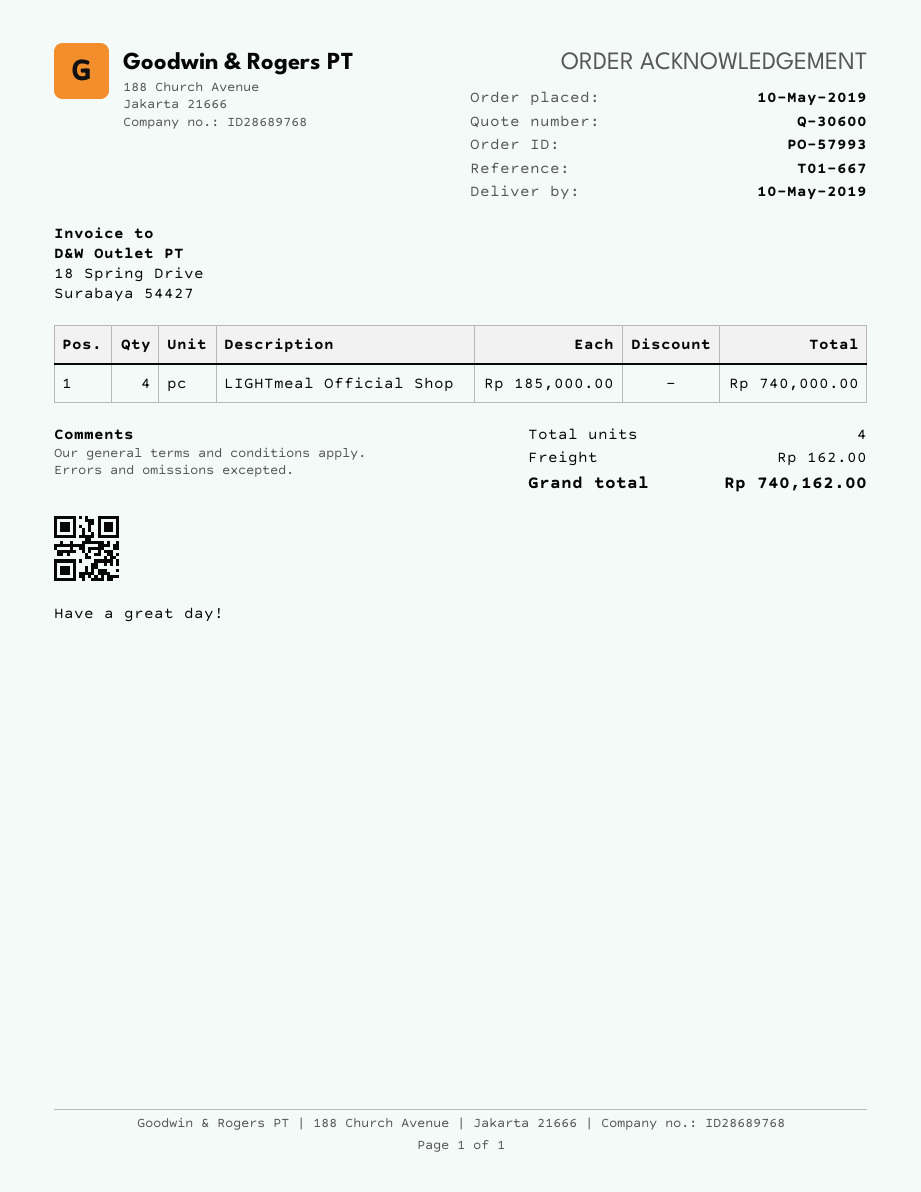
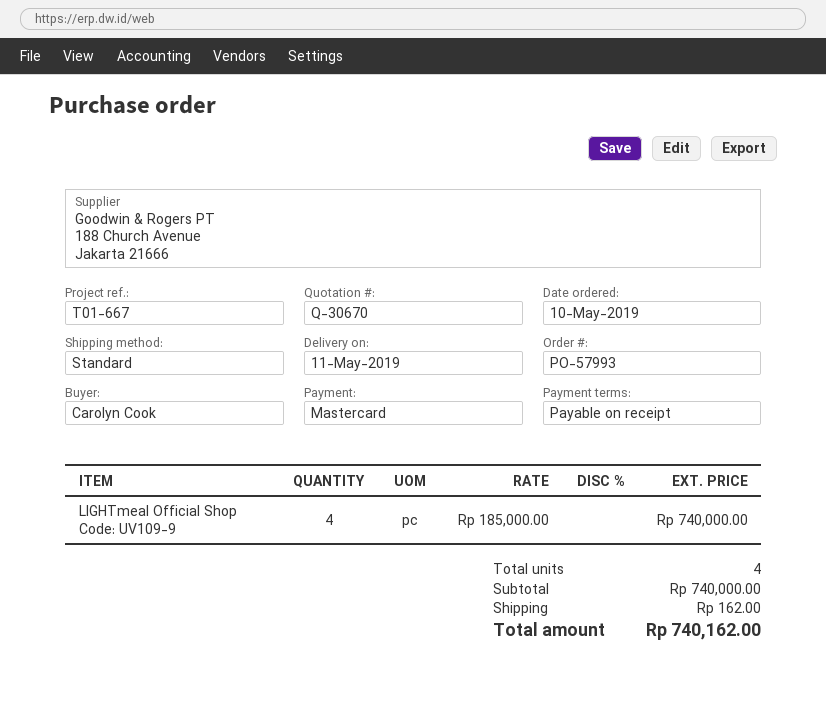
quote number: Q-30600 -> Q-30670
delivery date: 2019-05-10 -> 2019-05-11

